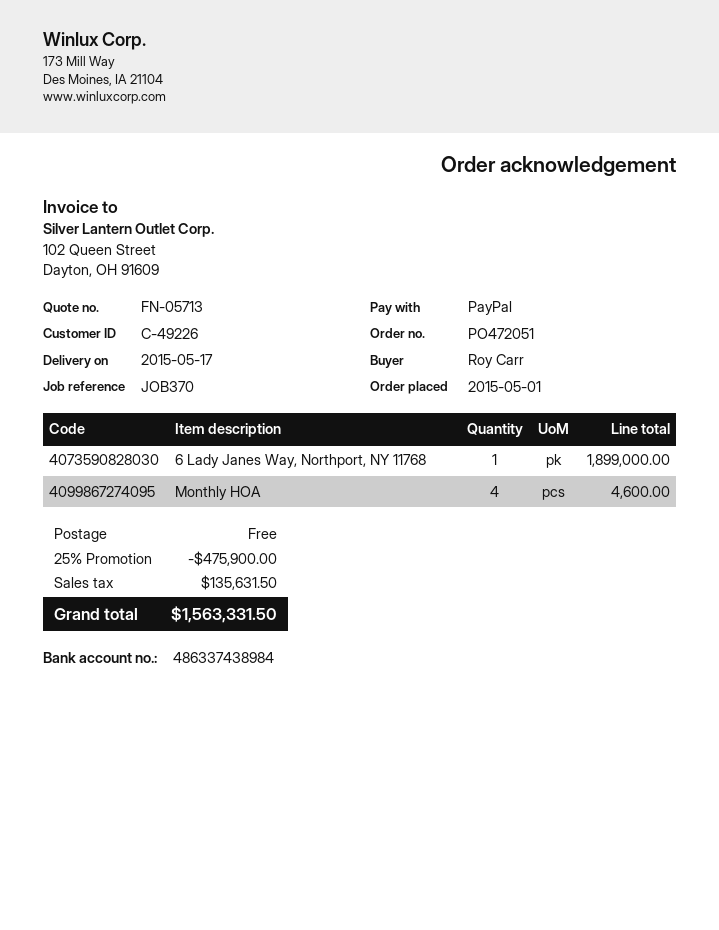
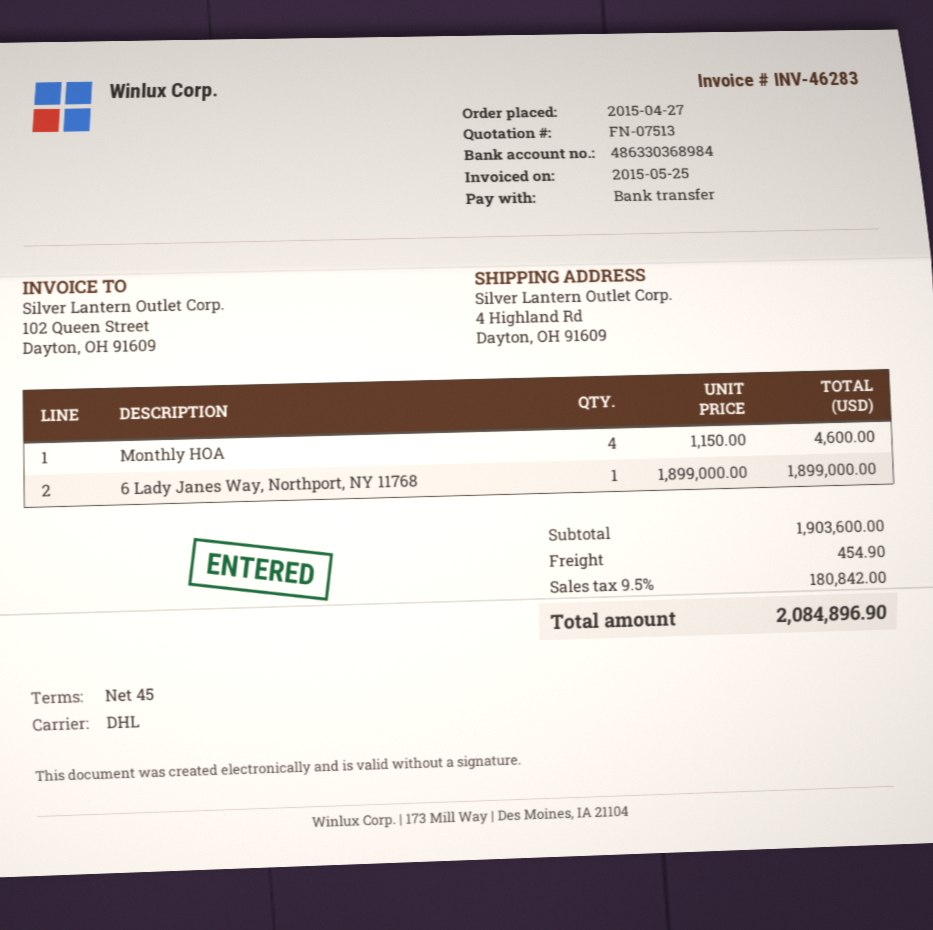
quote number: FN-05713 -> FN-07513
order date: 2015-05-01 -> 2015-04-27
payment method: PayPal -> bank transfer
bank account: 486337438984 -> 486330368984
discount: 25% = 475900.00 -> none
shipping: 0.00 -> 454.90
tax: 135631.50 -> 180842.00
total: 1563331.50 -> 2084896.90

